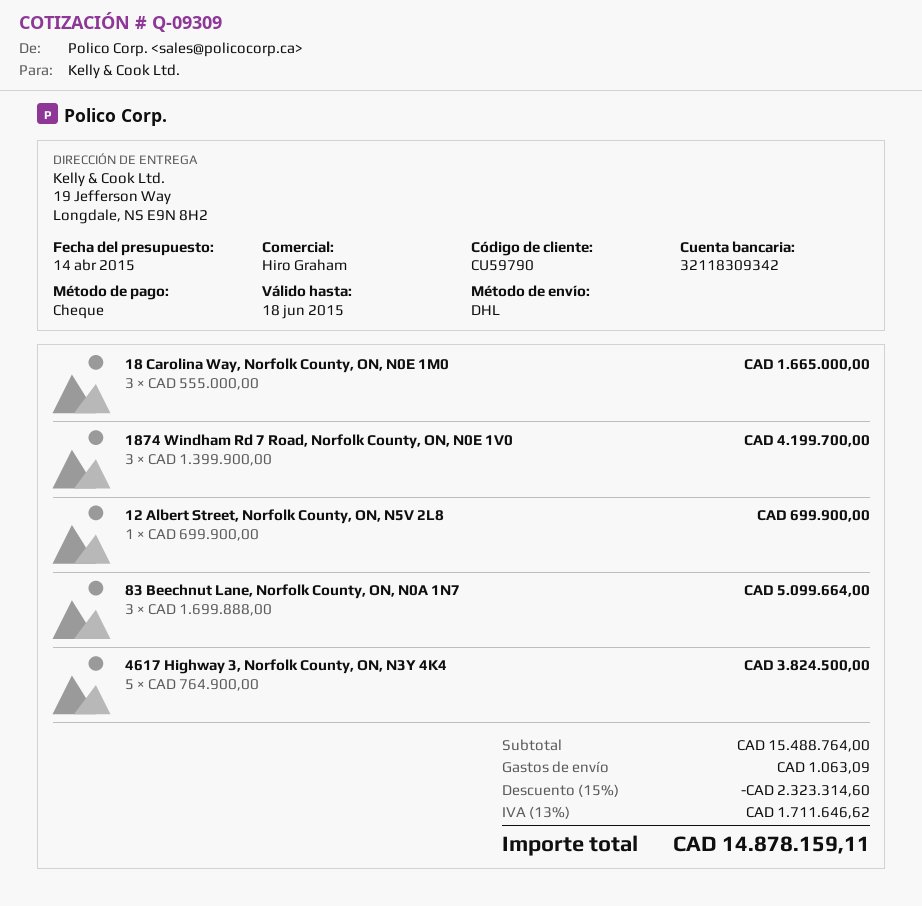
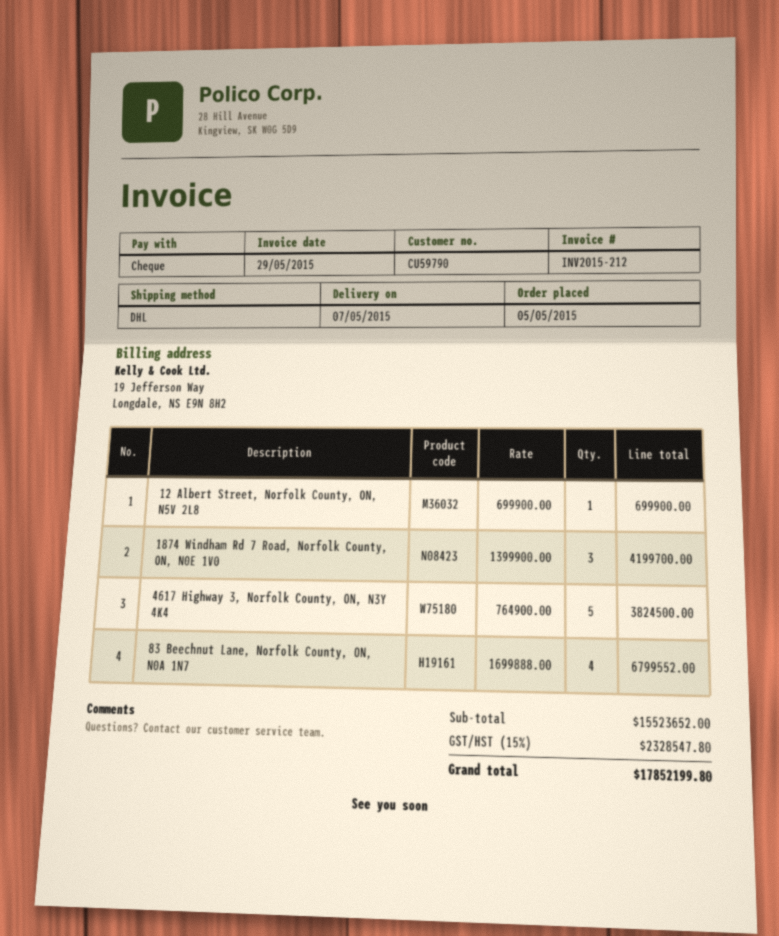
18 Carolina Way, Norfolk County, ON, N0E 1M0: 3 x 555000.00 = 1665000.00 -> none
83 Beechnut Lane, Norfolk County, ON, N0A 1N7: 3 x 1699888.00 = 5099664.00 -> 4 x 1699888.00 = 6799552.00
subtotal: 15488764.00 -> 15523652.00
discount: 15% = 2323314.60 -> none
shipping: 1063.09 -> none
tax: 13% = 1711646.62 -> 15% = 2328547.80
total: 14878159.11 -> 17852199.80

